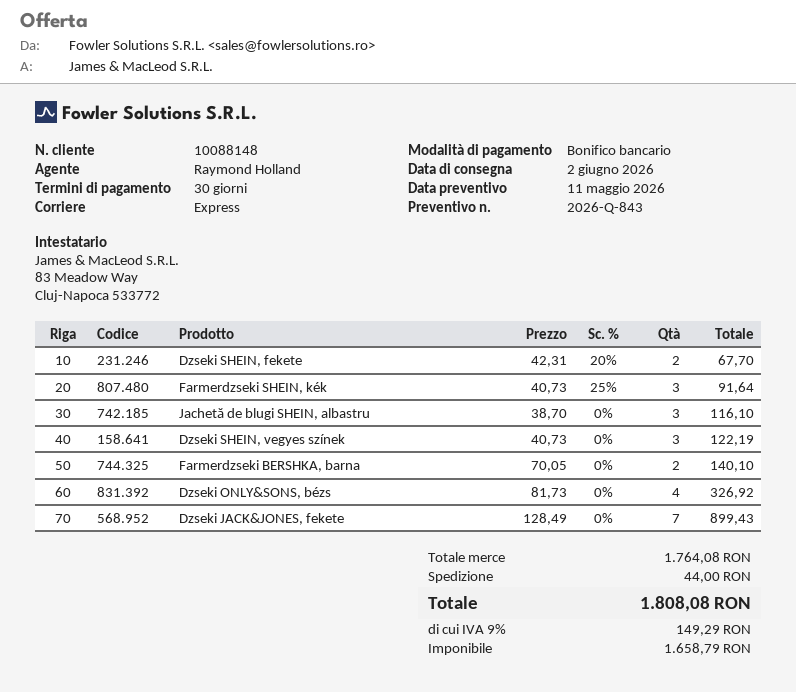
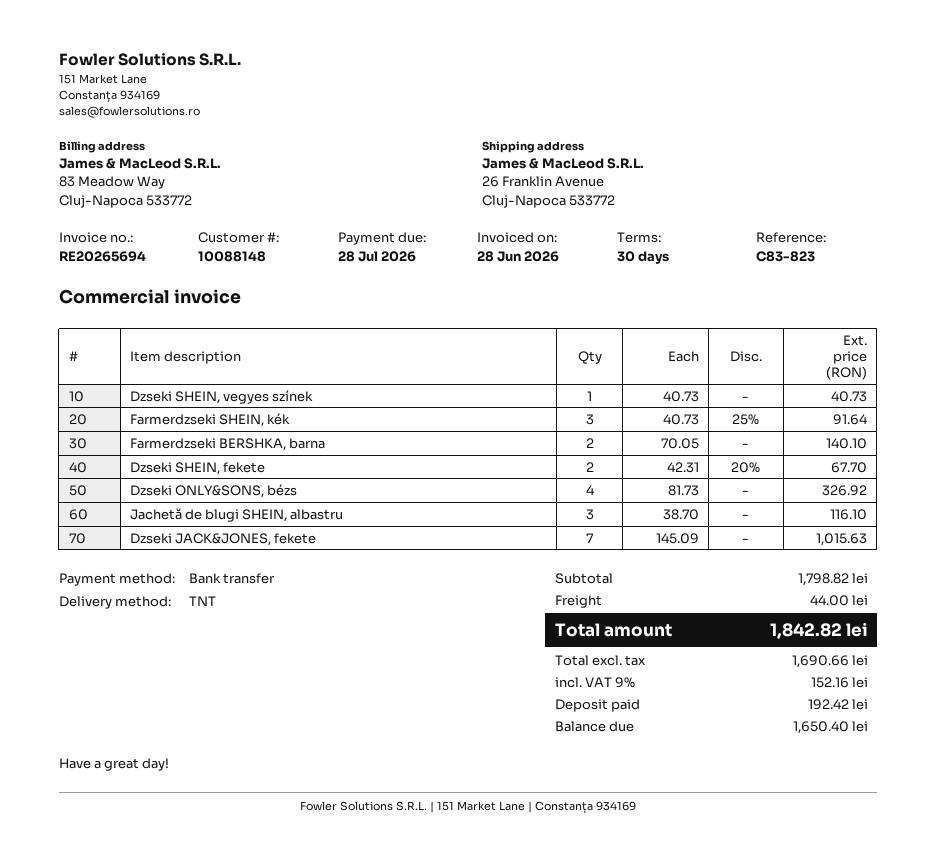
shipping method: express -> TNT
Dzseki SHEIN, vegyes színek: 3 x 40.73 = 122.19 -> 1 x 40.73 = 40.73
Dzseki JACK&JONES, fekete: 7 x 128.49 = 899.43 -> 7 x 145.09 = 1015.63
subtotal: 1764.08 -> 1798.82
net: 1658.79 -> 1690.66
tax: 9% = 149.29 -> 9% = 152.16
total: 1808.08 -> 1842.82

